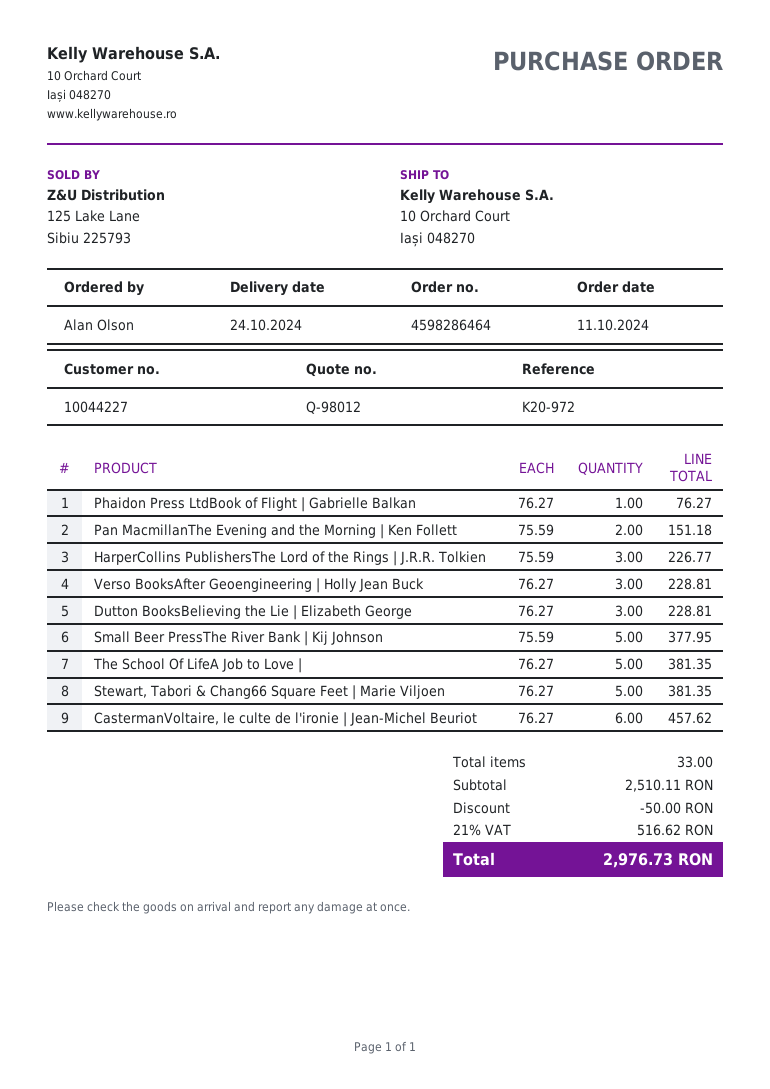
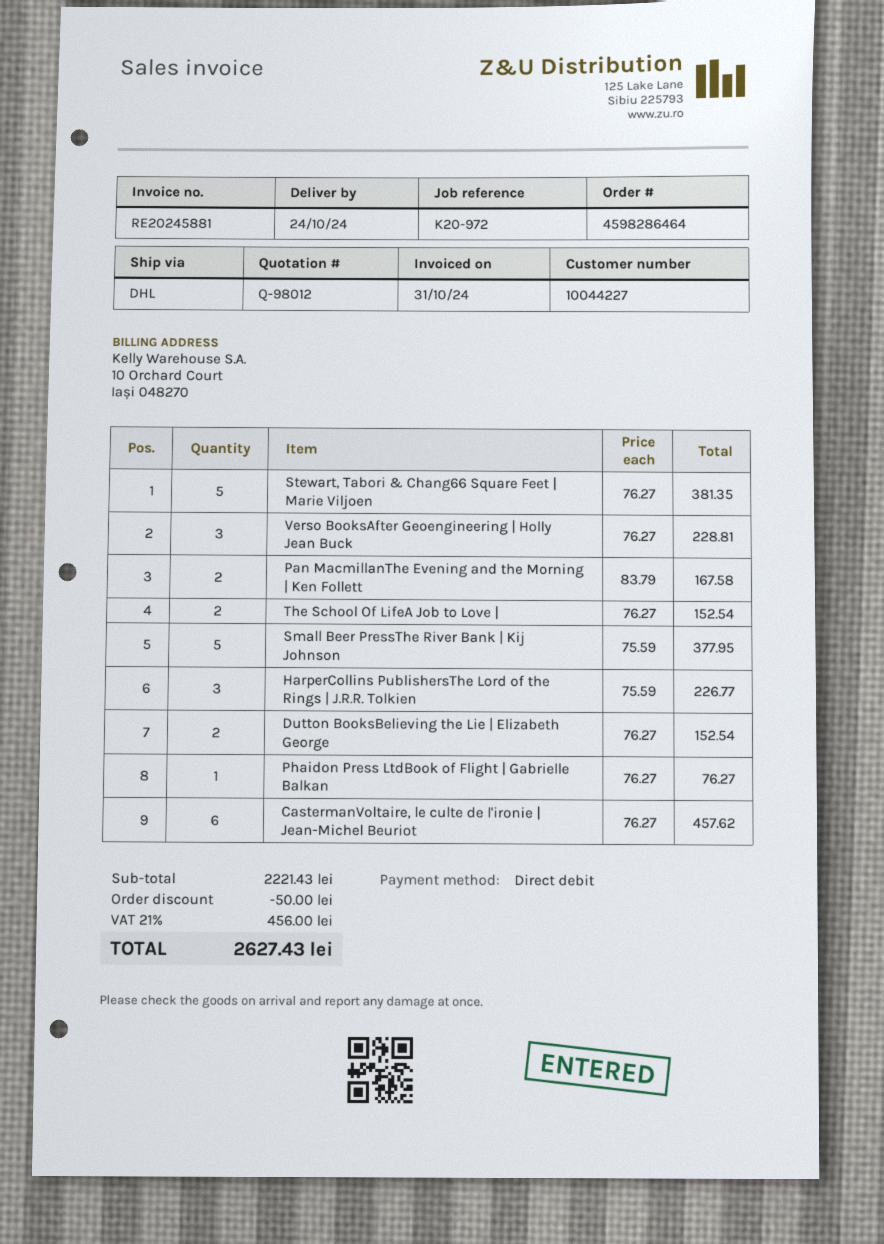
Pan MacmillanThe Evening and the Morning | Ken Follett: 2 x 75.59 = 151.18 -> 2 x 83.79 = 167.58
Dutton BooksBelieving the Lie | Elizabeth George: 3 x 76.27 = 228.81 -> 2 x 76.27 = 152.54
The School Of LifeA Job to Love |: 5 x 76.27 = 381.35 -> 2 x 76.27 = 152.54
subtotal: 2510.11 -> 2221.43
tax: 21% = 516.62 -> 21% = 456.00
total: 2976.73 -> 2627.43

